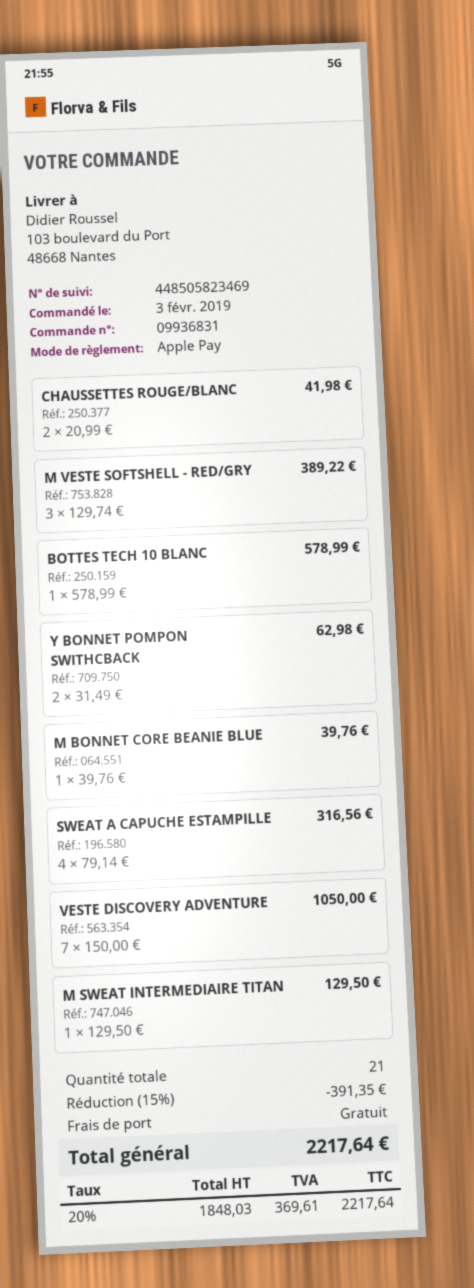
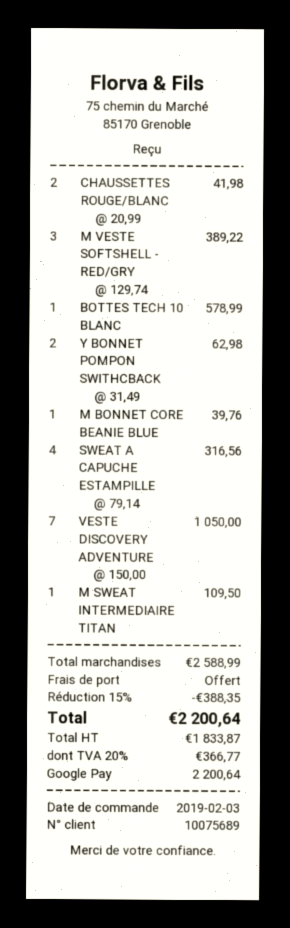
payment method: Apple Pay -> Google Pay
M SWEAT INTERMEDIAIRE TITAN: 1 x 129.50 = 129.50 -> 1 x 109.50 = 109.50
discount: 15% = 391.35 -> 15% = 388.35
net: 1848.03 -> 1833.87
tax: 20% = 369.61 -> 20% = 366.77
total: 2217.64 -> 2200.64

